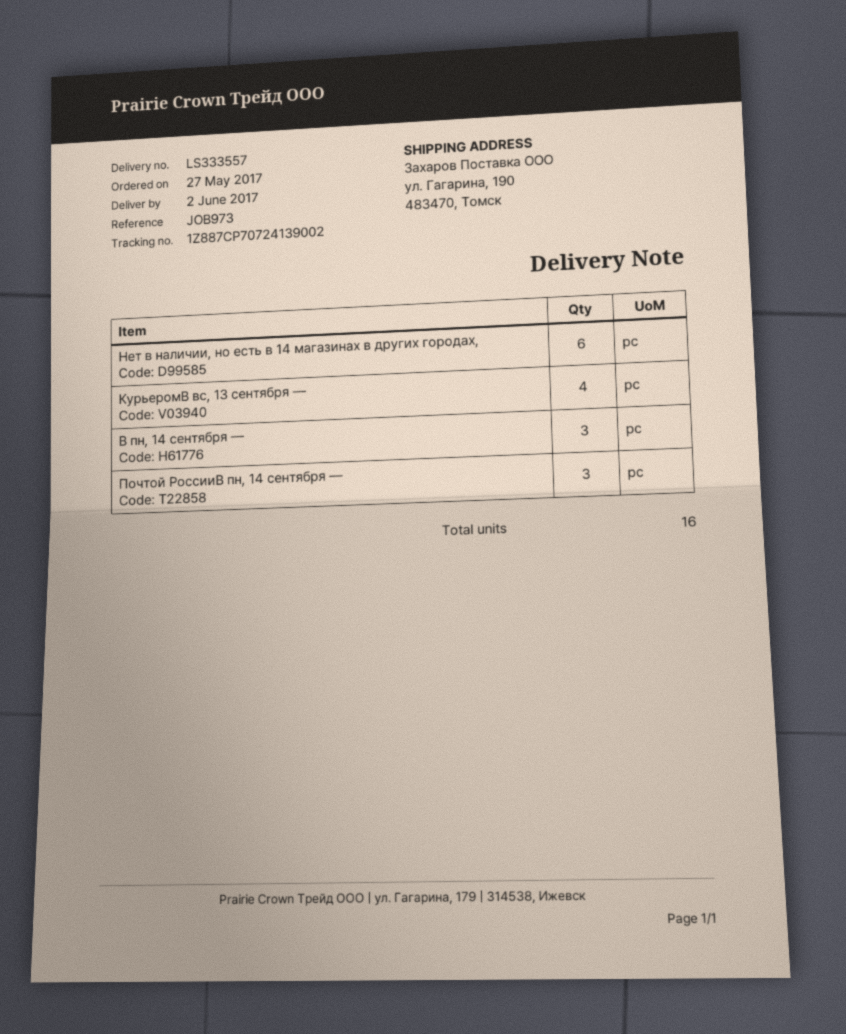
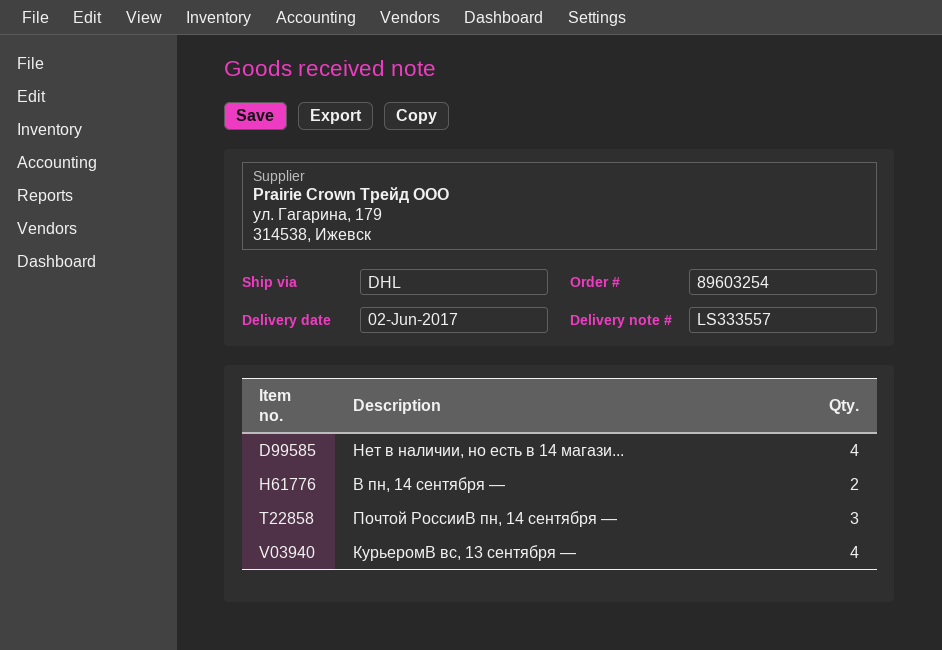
Нет в наличии, но есть в 14 магазинах в других городах,: 6 -> 4
В пн, 14 сентября —: 3 -> 2

